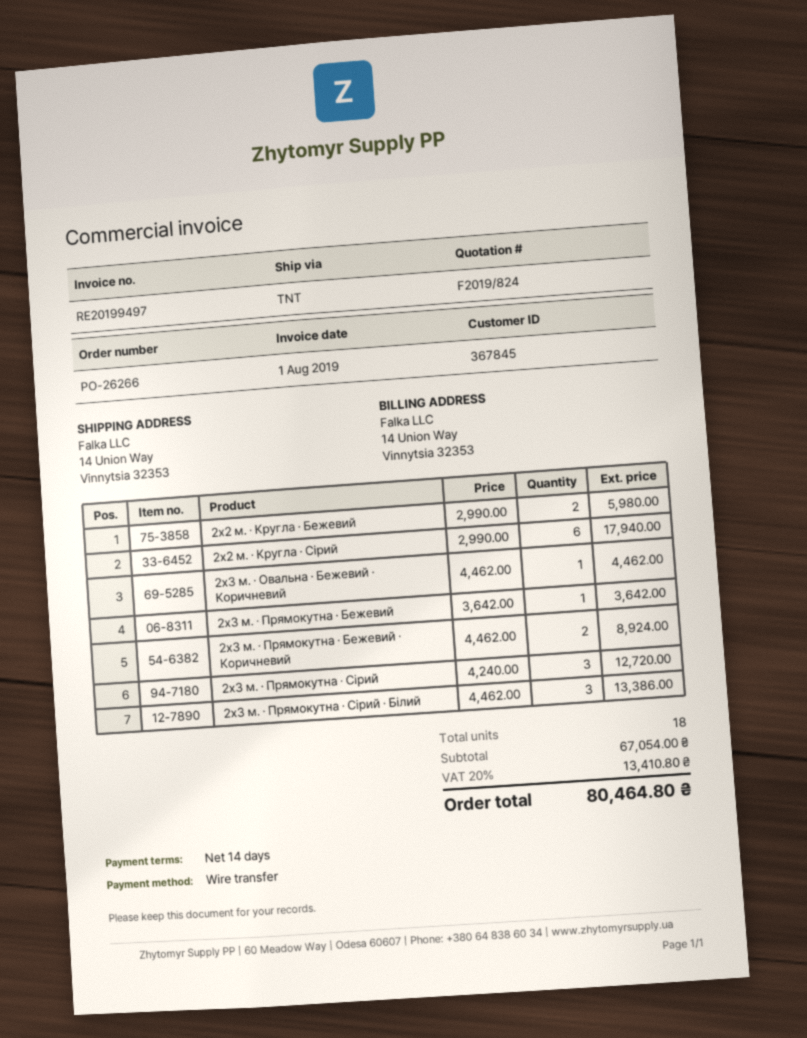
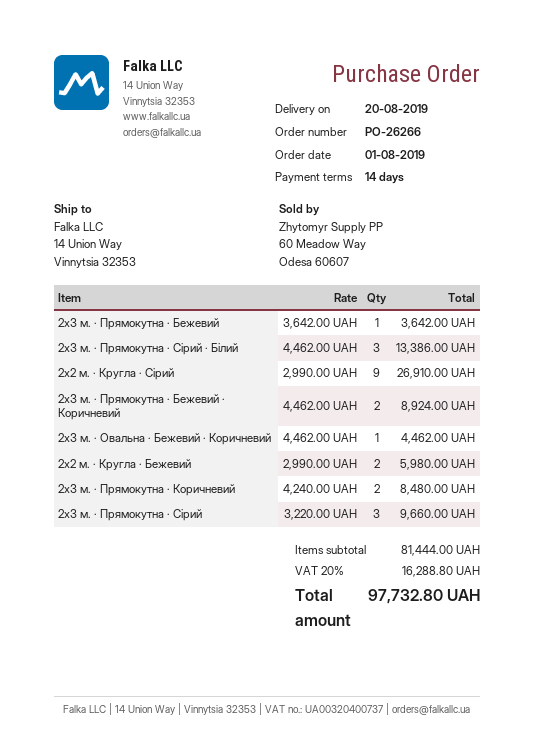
2x2 м. · Кругла · Сірий: 6 x 2990.00 = 17940.00 -> 9 x 2990.00 = 26910.00
2x3 м. · Прямокутна · Сірий: 3 x 4240.00 = 12720.00 -> 3 x 3220.00 = 9660.00
2x3 м. · Прямокутна · Коричневий: none -> 2 x 4240.00 = 8480.00
subtotal: 67054.00 -> 81444.00
tax: 20% = 13410.80 -> 20% = 16288.80
total: 80464.80 -> 97732.80

